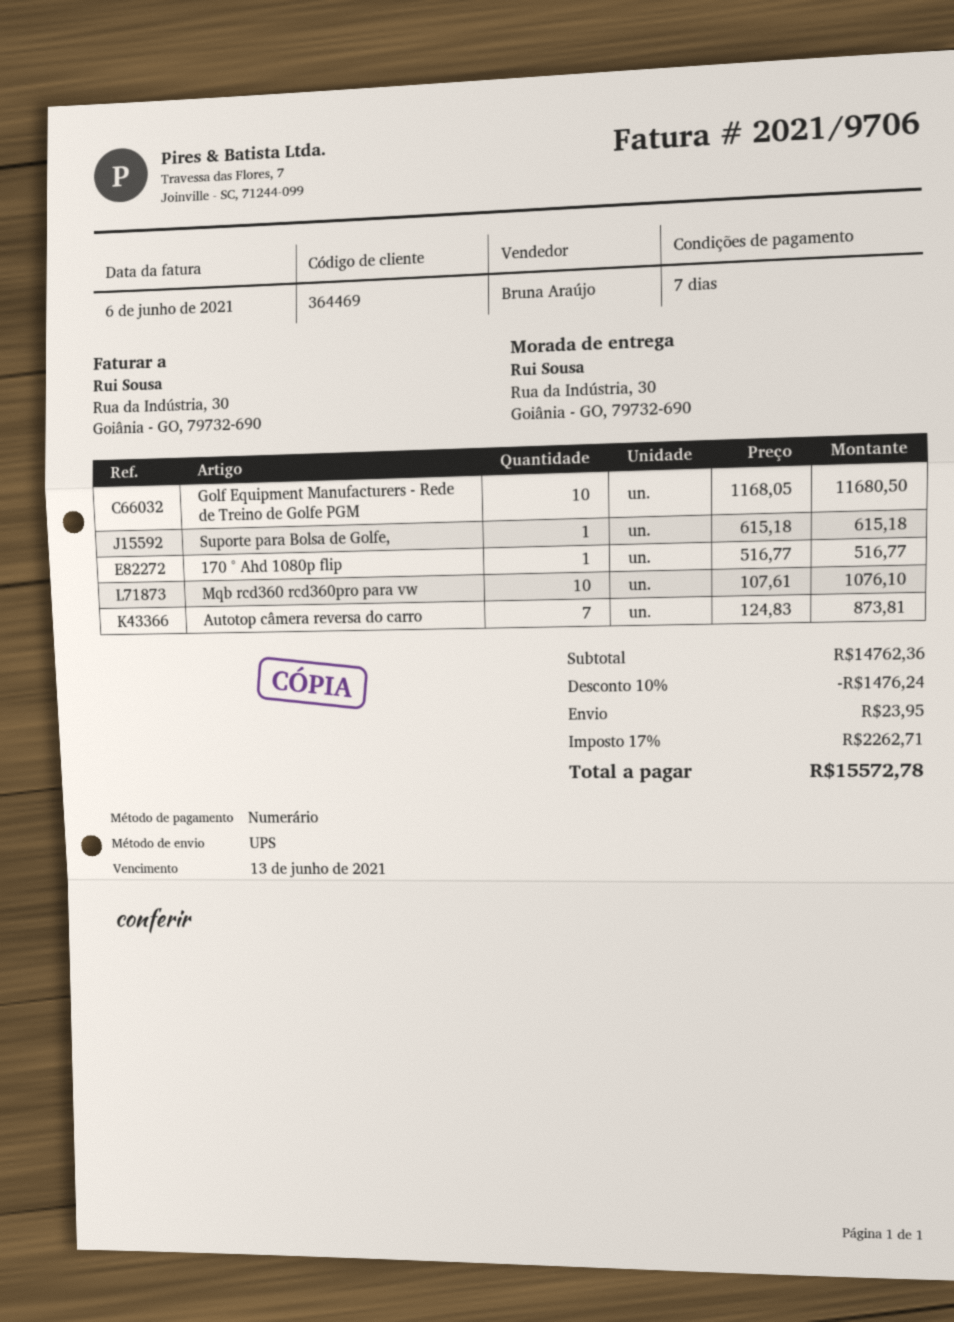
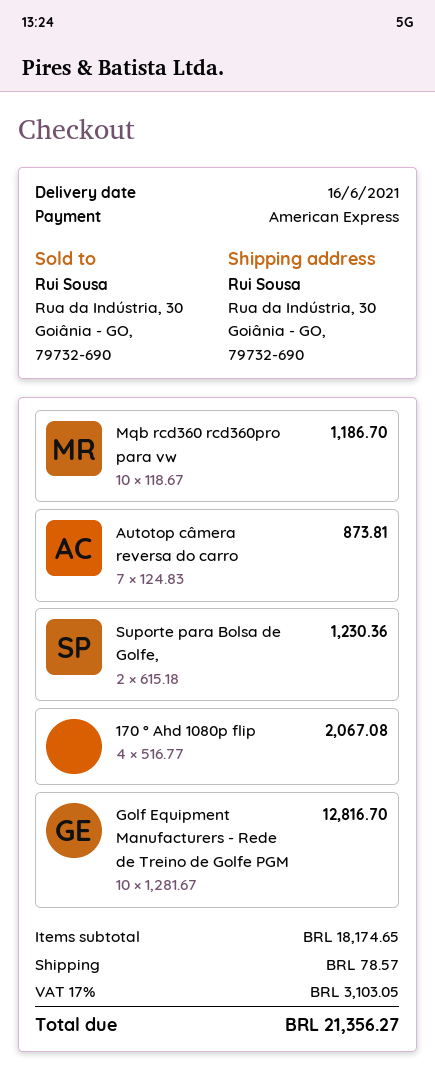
payment method: cash -> American Express
Golf Equipment Manufacturers - Rede de Treino de Golfe PGM: 10 x 1168.05 = 11680.50 -> 10 x 1281.67 = 12816.70
Suporte para Bolsa de Golfe,: 1 x 615.18 = 615.18 -> 2 x 615.18 = 1230.36
170 ° Ahd 1080p flip: 1 x 516.77 = 516.77 -> 4 x 516.77 = 2067.08
Mqb rcd360 rcd360pro para vw: 10 x 107.61 = 1076.10 -> 10 x 118.67 = 1186.70
subtotal: 14762.36 -> 18174.65
discount: 10% = 1476.24 -> none
shipping: 23.95 -> 78.57
tax: 17% = 2262.71 -> 17% = 3103.05
total: 15572.78 -> 21356.27

